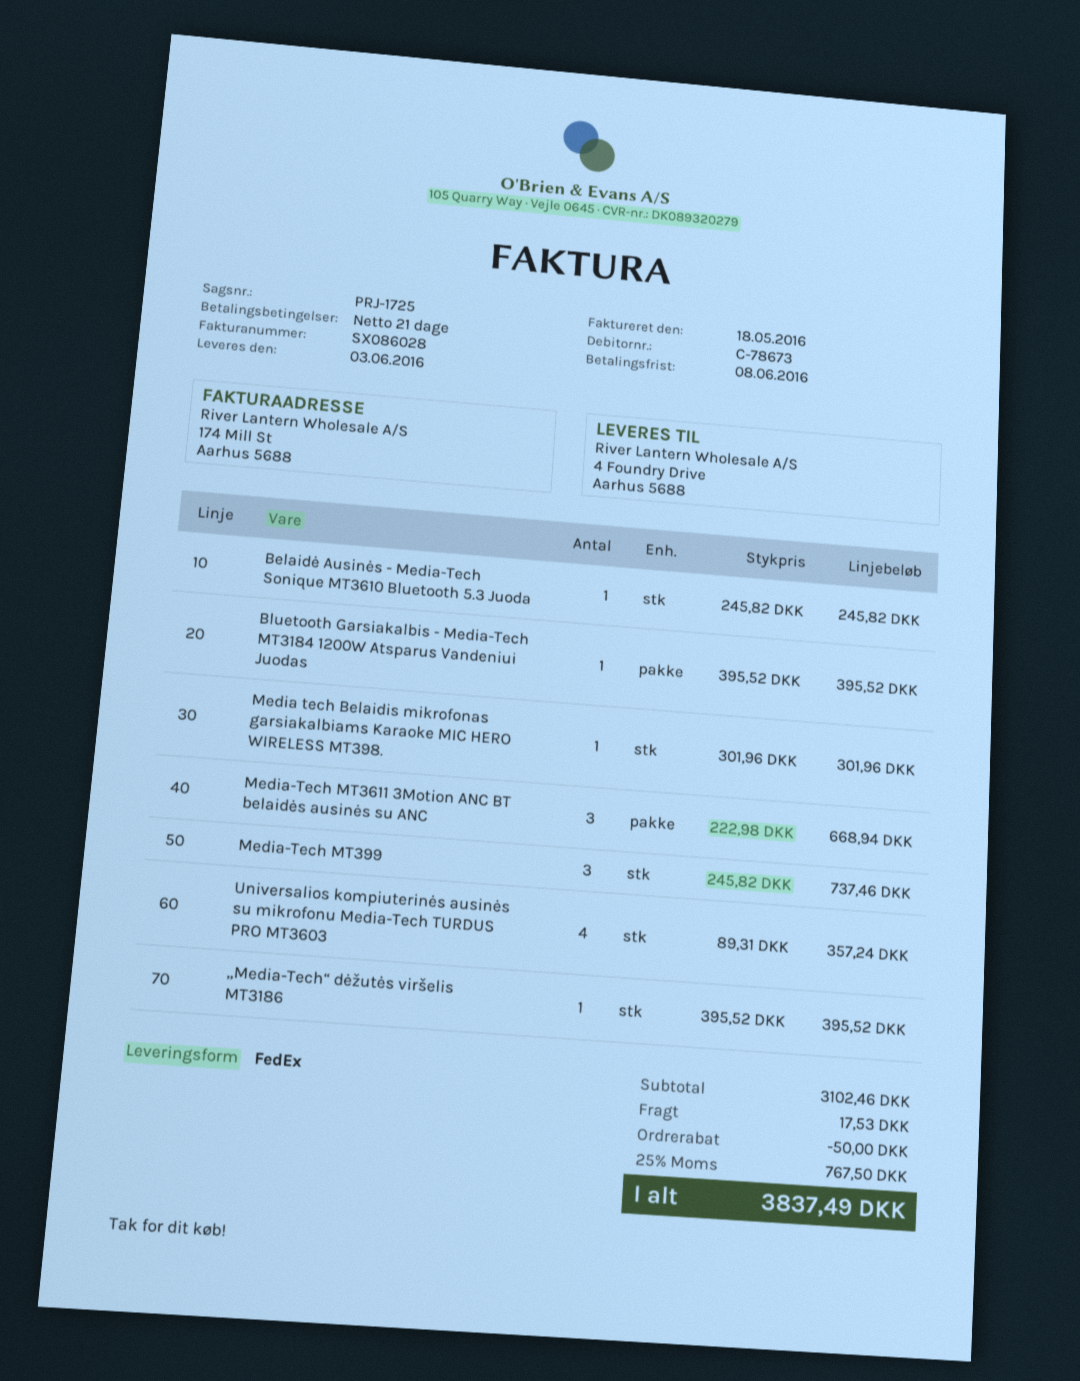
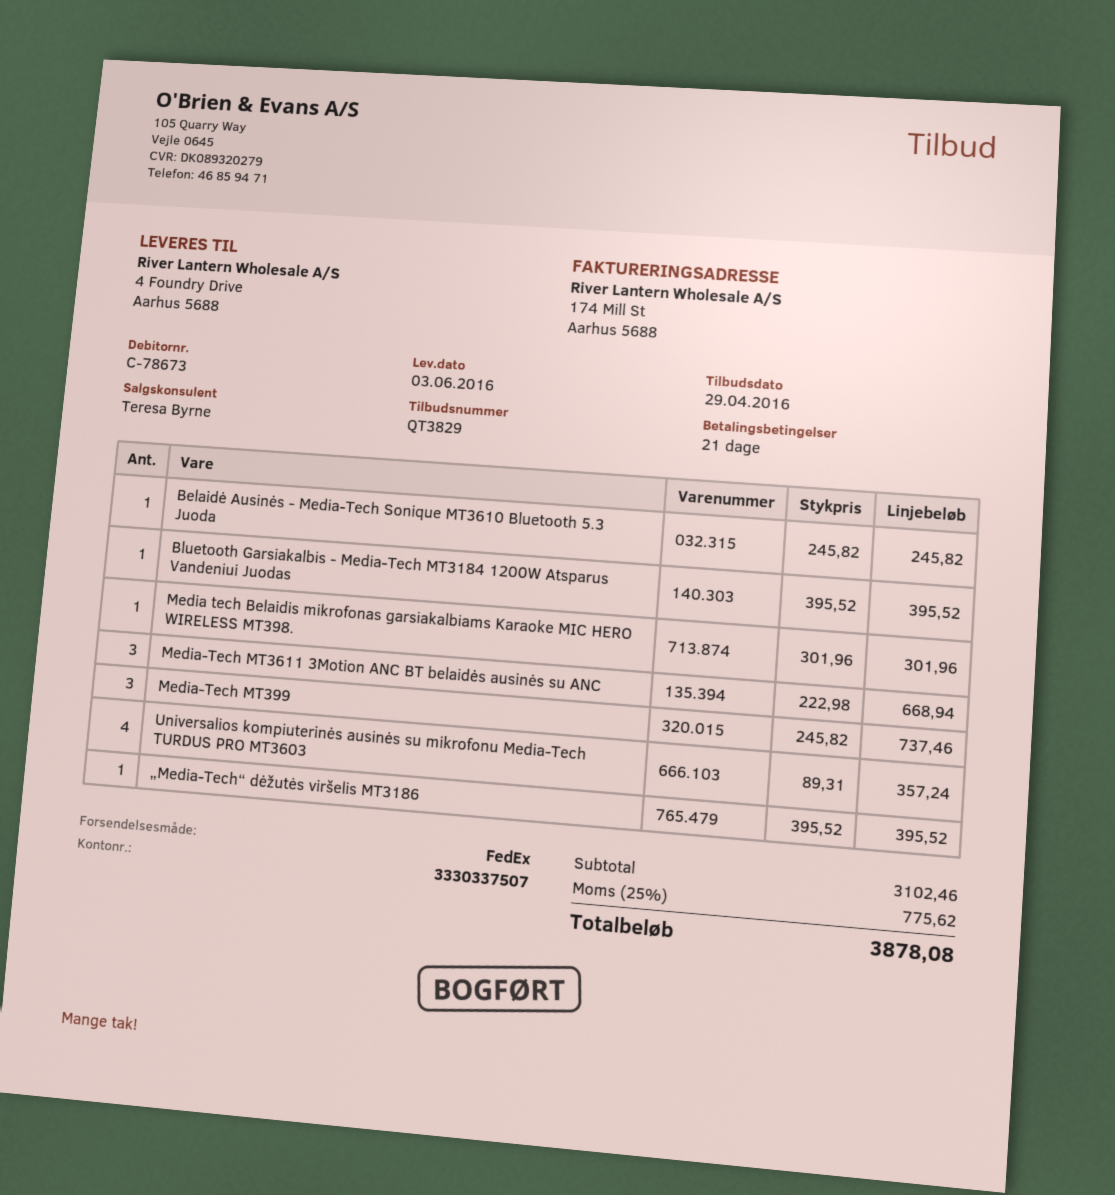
discount: 50.00 -> none
shipping: 17.53 -> none
tax: 25% = 767.50 -> 25% = 775.62
total: 3837.49 -> 3878.08

